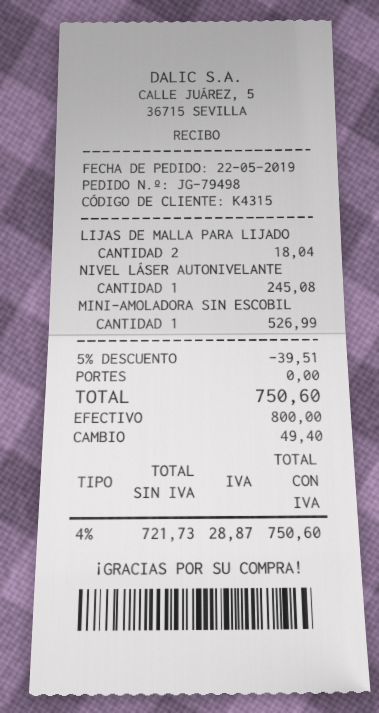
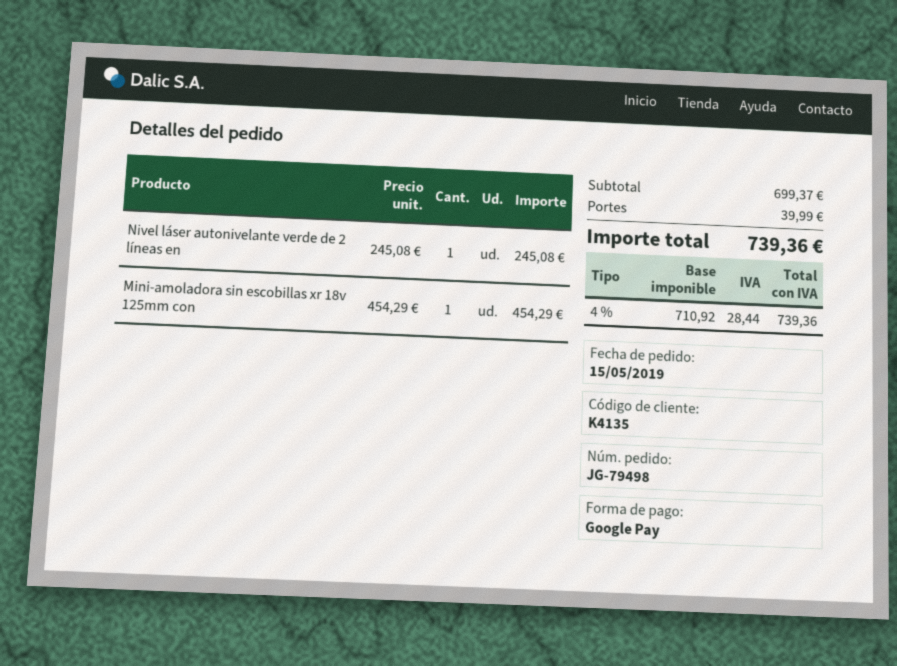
order date: 2019-05-22 -> 2019-05-15
customer number: K4315 -> K4135
payment method: cash -> Google Pay
LIJAS DE MALLA PARA LIJADO: 2 for 18.04 -> none
MINI-AMOLADORA SIN ESCOBIL: 1 for 526.99 -> 1 for 454.29
discount: 5% = 39.51 -> none
shipping: 0.00 -> 39.99
net: 721.73 -> 710.92
tax: 4% = 28.87 -> 4% = 28.44
total: 750.60 -> 739.36

